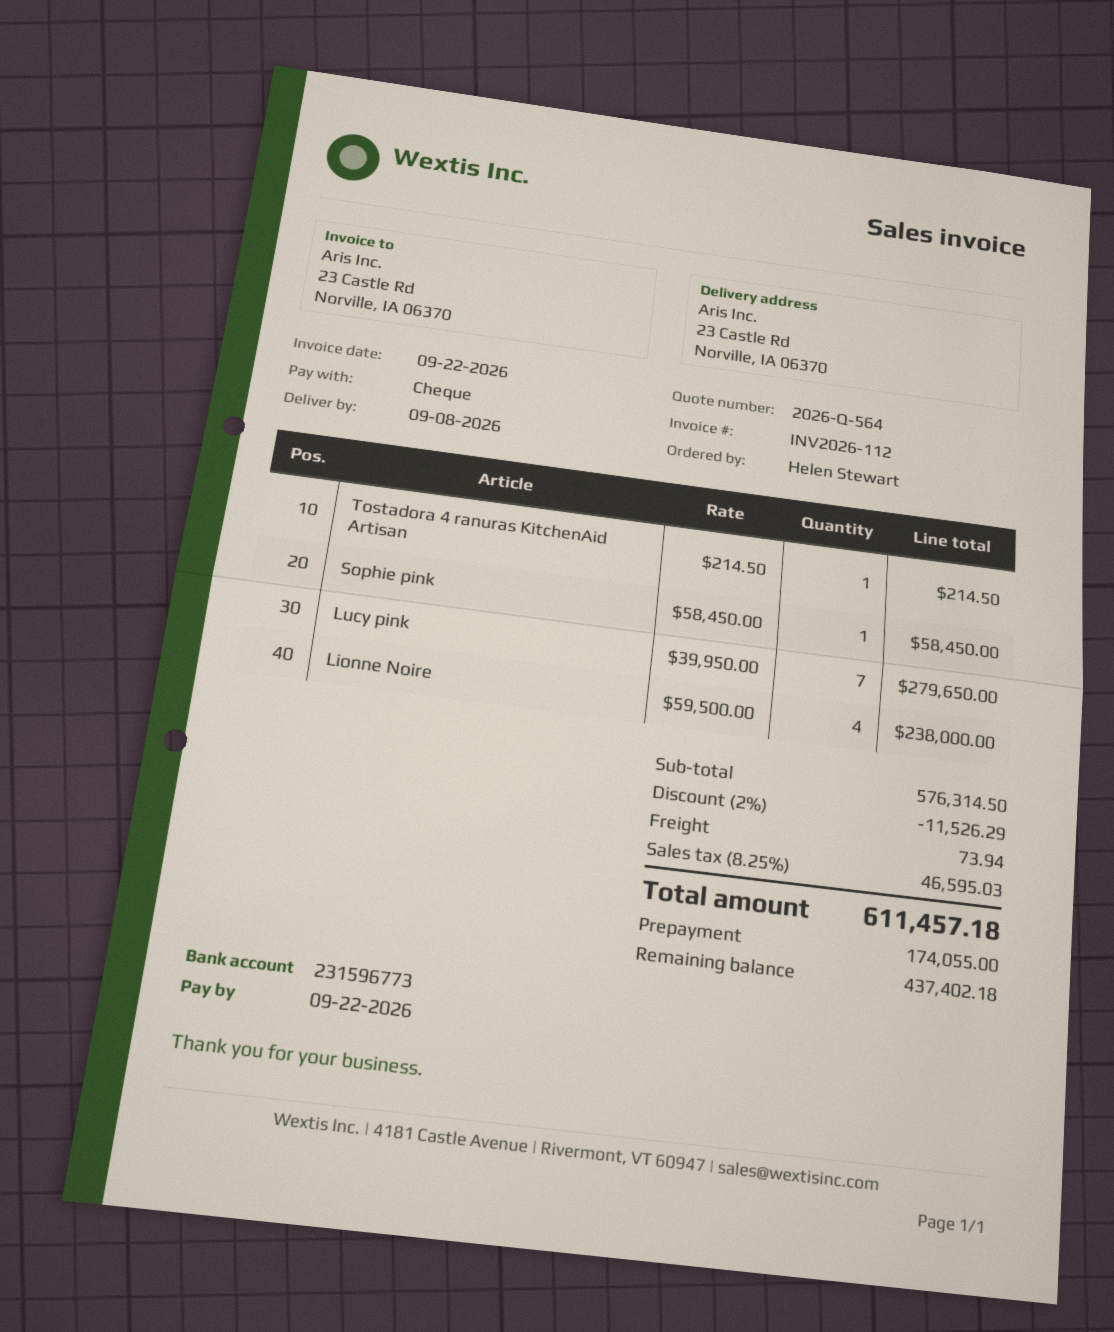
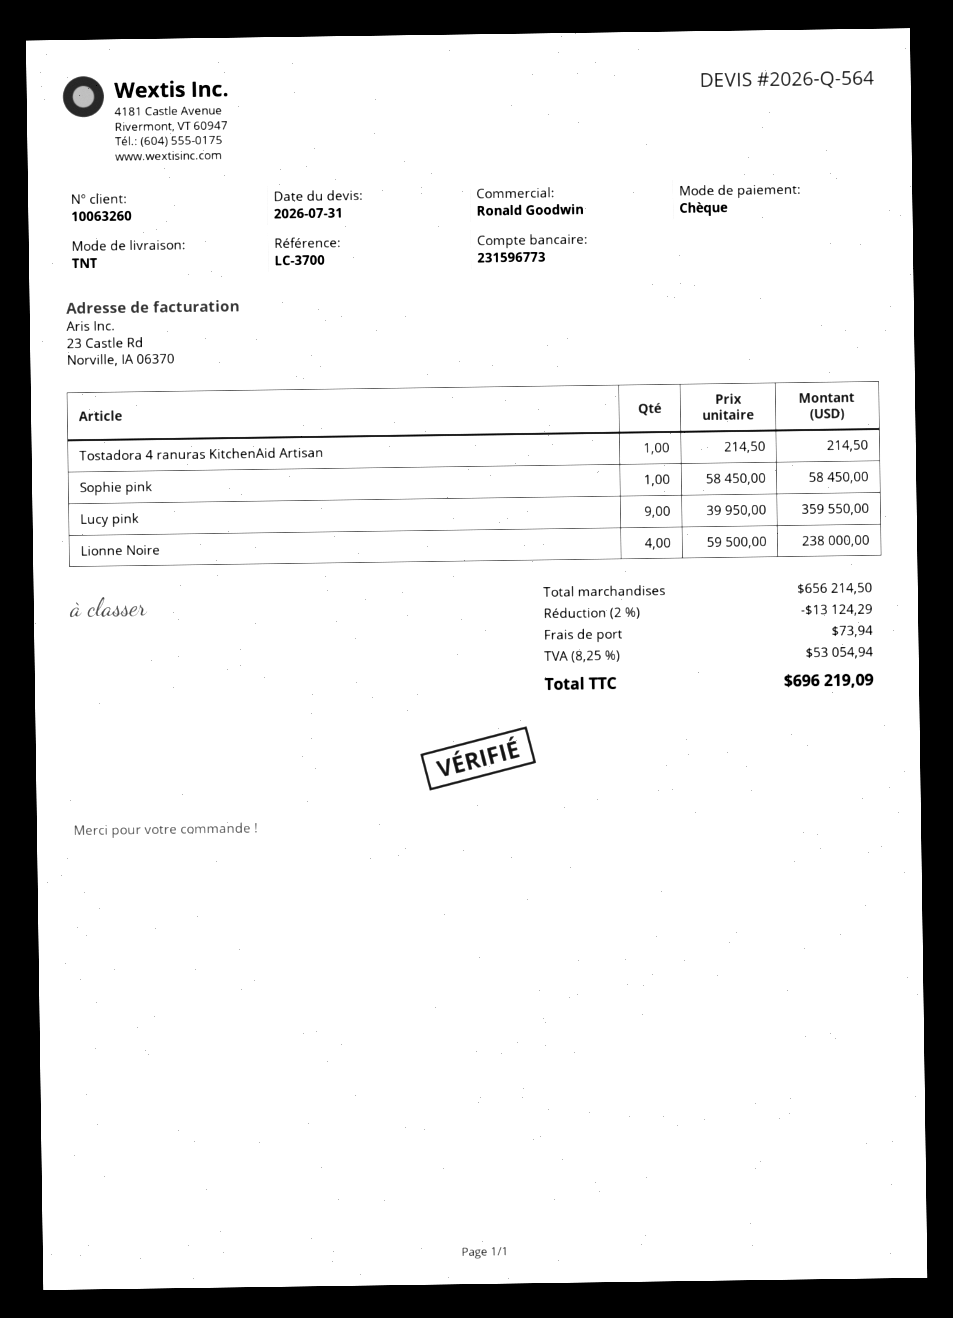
Lucy pink: 7 x 39950.00 = 279650.00 -> 9 x 39950.00 = 359550.00
subtotal: 576314.50 -> 656214.50
discount: 2% = 11526.29 -> 2% = 13124.29
tax: 8.25% = 46595.03 -> 8.25% = 53054.94
total: 611457.18 -> 696219.09

